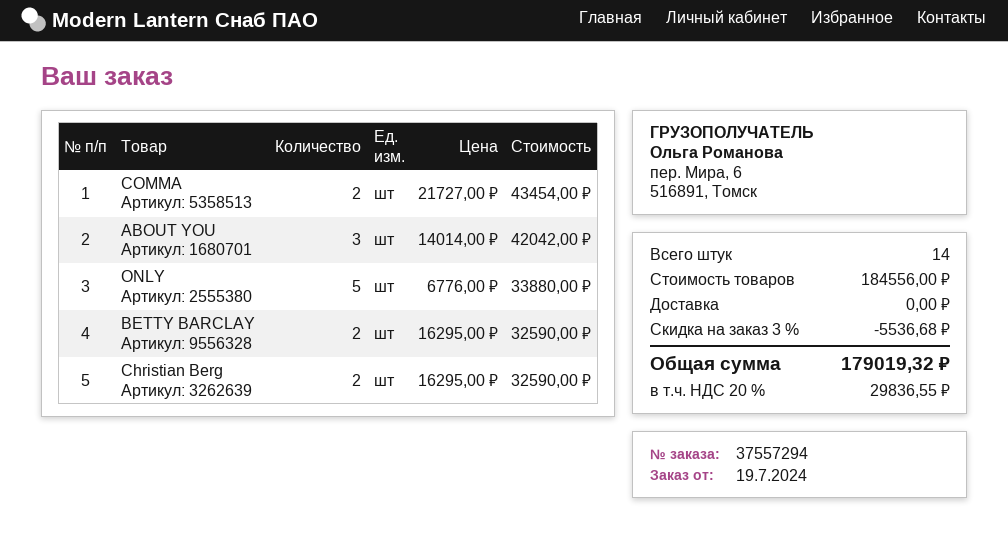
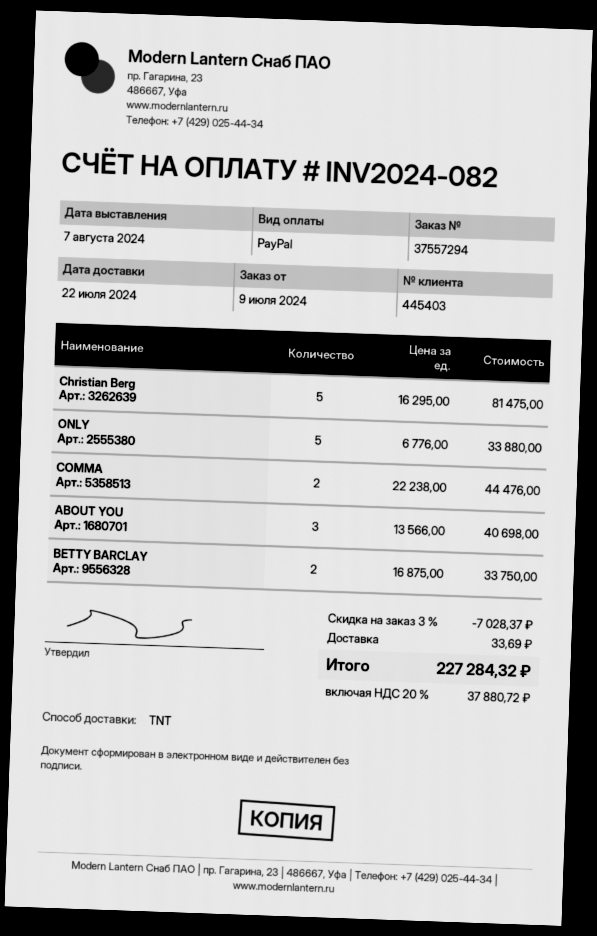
order date: 2024-07-19 -> 2024-07-09
COMMA: 2 x 21727.00 = 43454.00 -> 2 x 22238.00 = 44476.00
ABOUT YOU: 3 x 14014.00 = 42042.00 -> 3 x 13566.00 = 40698.00
BETTY BARCLAY: 2 x 16295.00 = 32590.00 -> 2 x 16875.00 = 33750.00
Christian Berg: 2 x 16295.00 = 32590.00 -> 5 x 16295.00 = 81475.00
discount: 3% = 5536.68 -> 3% = 7028.37
shipping: 0.00 -> 33.69
tax: 20% = 29836.55 -> 20% = 37880.72
total: 179019.32 -> 227284.32

